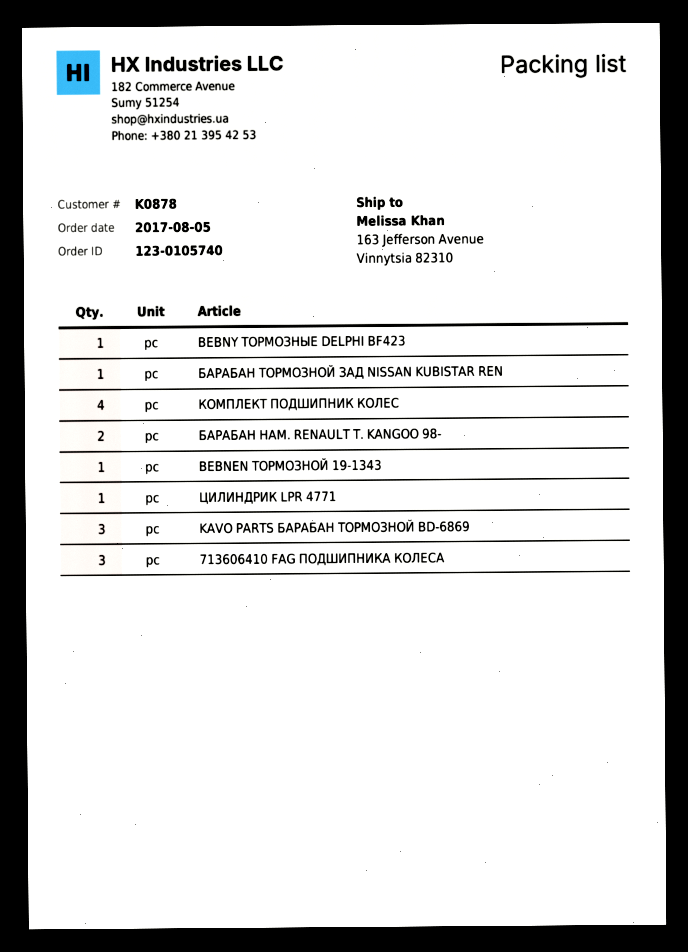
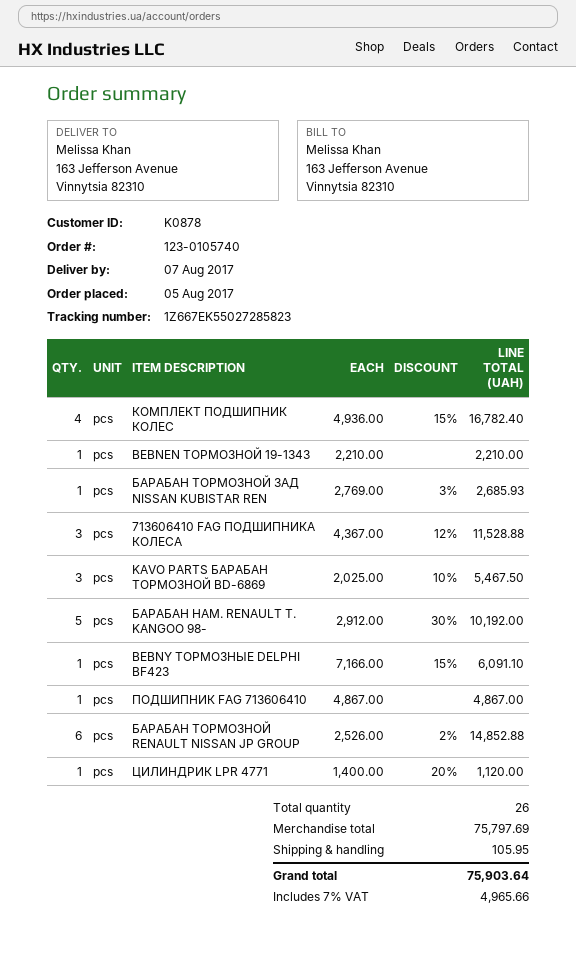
БАРАБАН HAM. RENAULT T. KANGOO 98-: 2 -> 5
ПОДШИПНИК FAG 713606410: none -> 1
БАРАБАН ТОРМОЗНОЙ RENAULT NISSAN JP GROUP: none -> 6

